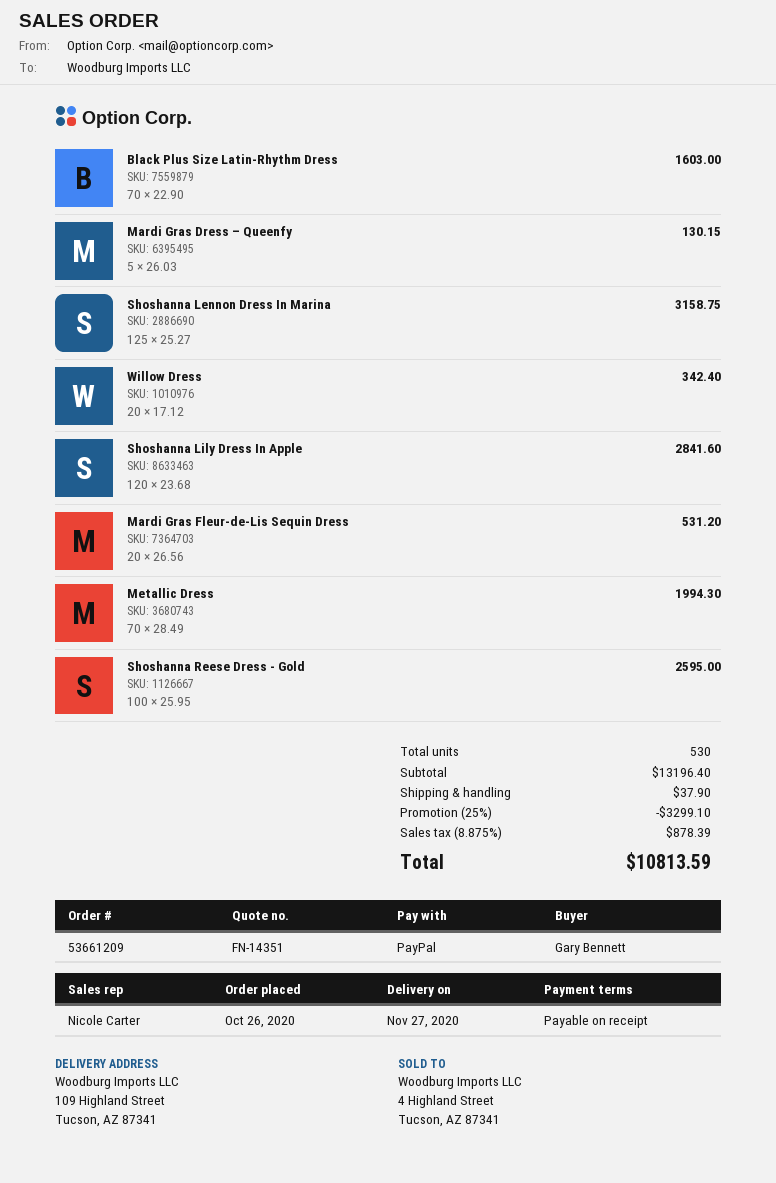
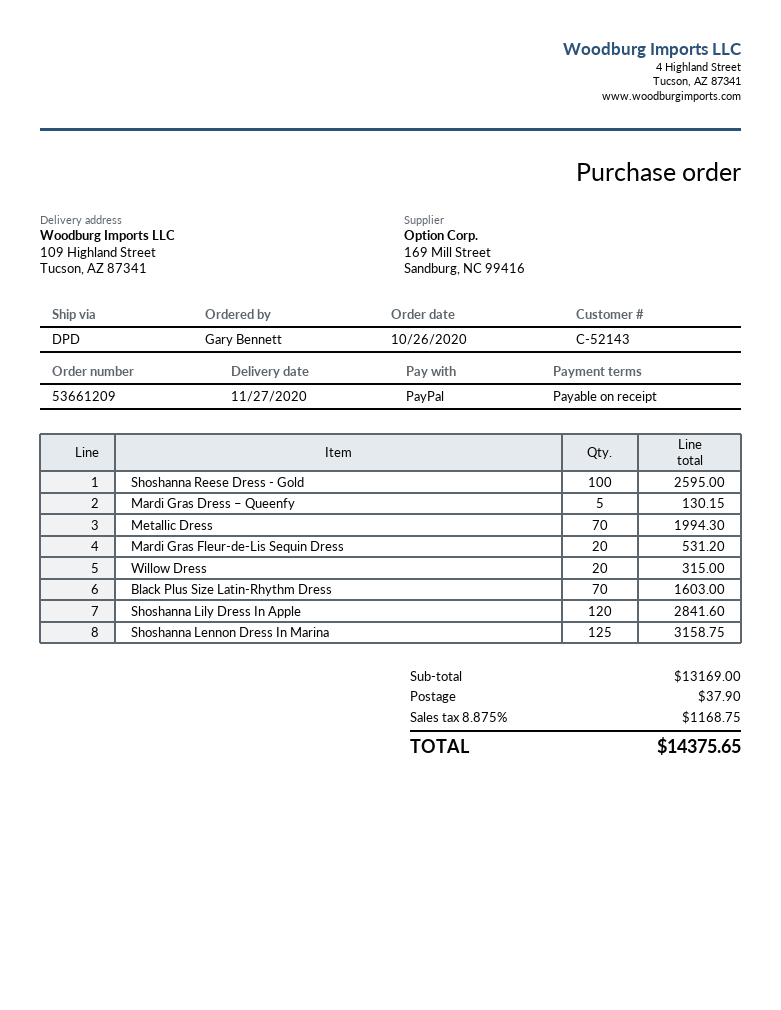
Willow Dress: 20 for 342.40 -> 20 for 315.00
subtotal: 13196.40 -> 13169.00
discount: 25% = 3299.10 -> none
tax: 8.875% = 878.39 -> 8.875% = 1168.75
total: 10813.59 -> 14375.65

